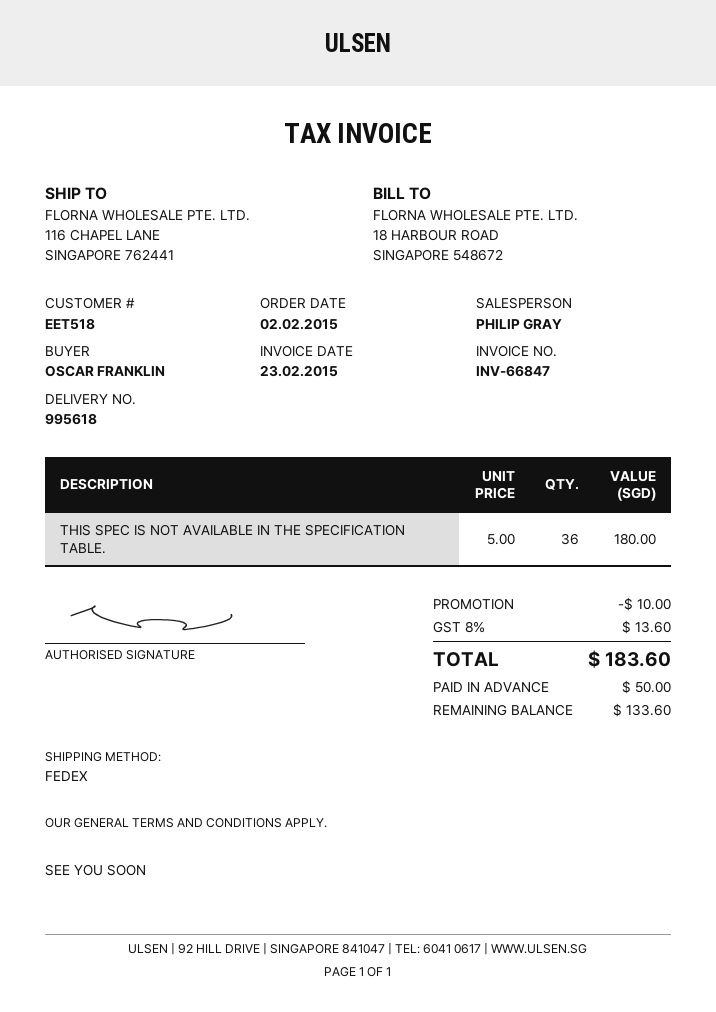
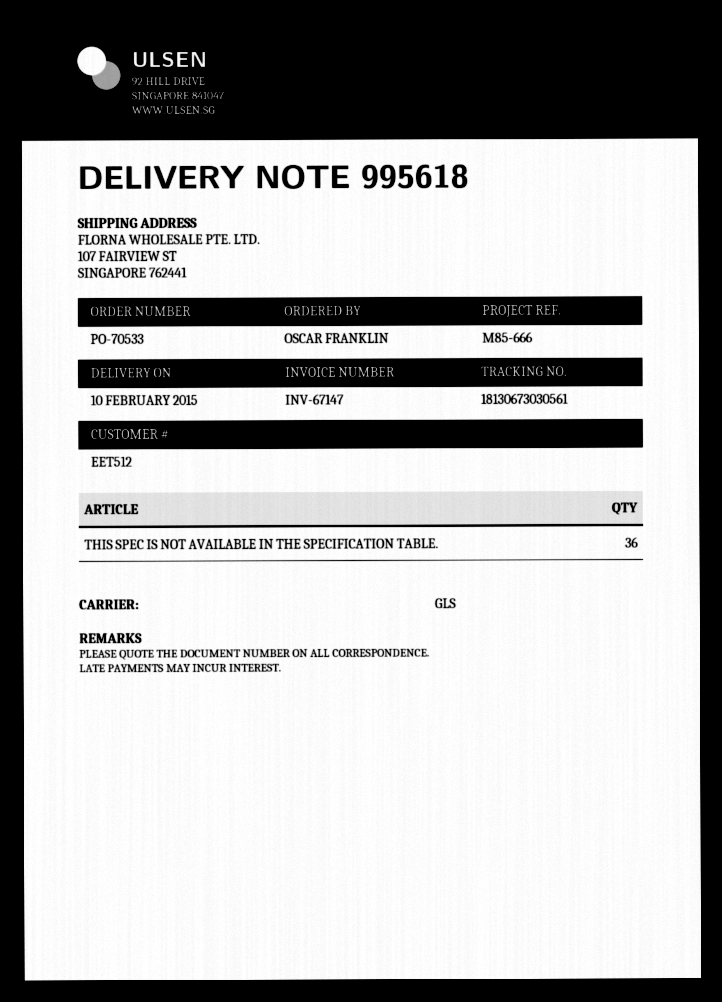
invoice number: INV-66847 -> INV-67147
customer number: EET518 -> EET512
shipping method: FedEx -> GLS
ship to: 116 CHAPEL LANE, SINGAPORE 762441 -> 107 FAIRVIEW ST, SINGAPORE 762441

